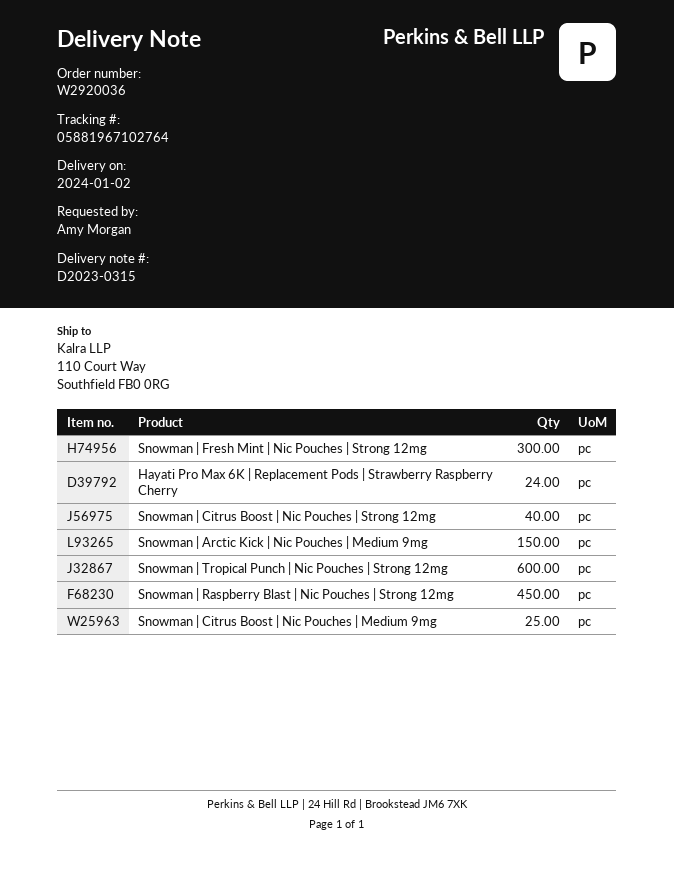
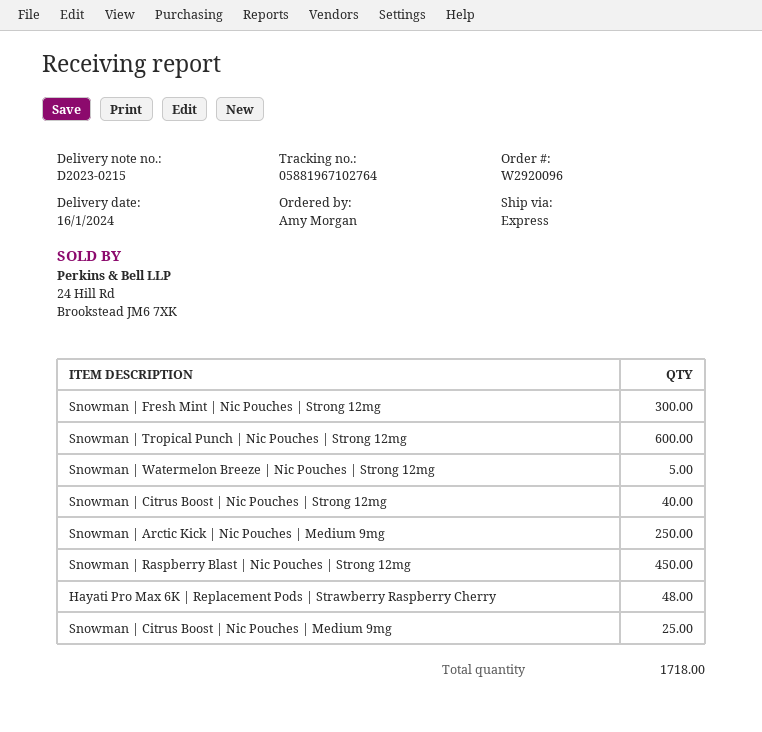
order number: W2920036 -> W2920096
delivery note number: D2023-0315 -> D2023-0215
delivery date: 2024-01-02 -> 2024-01-16
Hayati Pro Max 6K | Replacement Pods | Strawberry Raspberry Cherry: 24 -> 48
Snowman | Arctic Kick | Nic Pouches | Medium 9mg: 150 -> 250
Snowman | Watermelon Breeze | Nic Pouches | Strong 12mg: none -> 5

